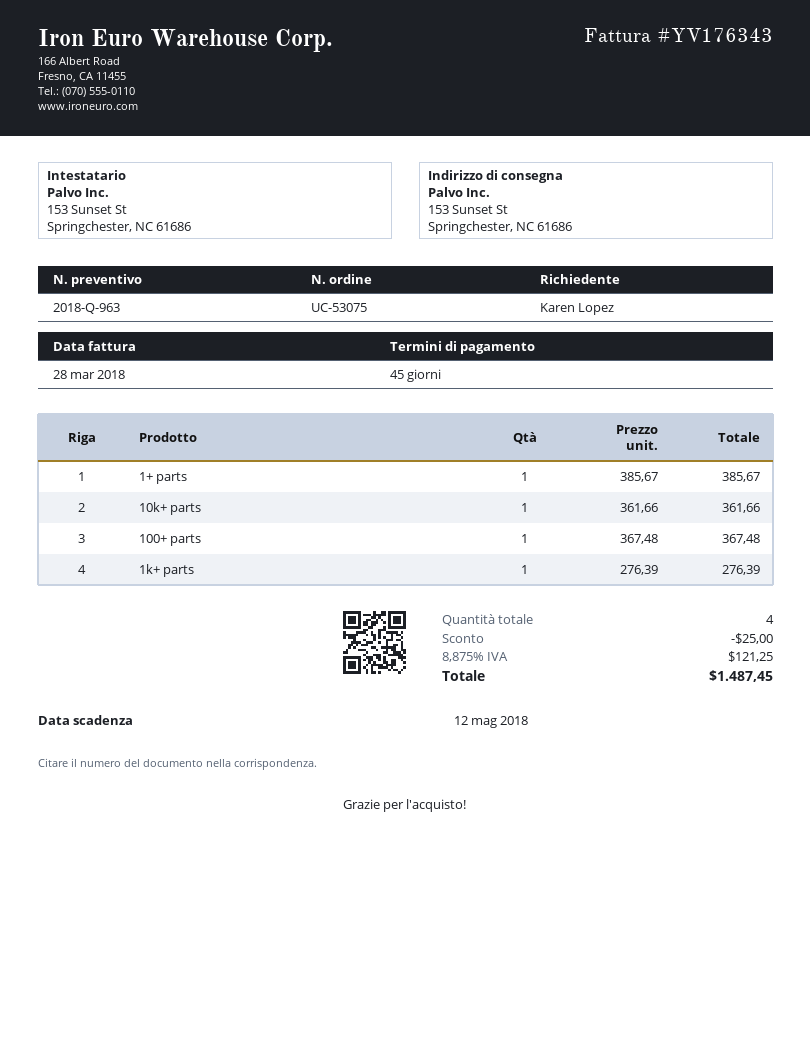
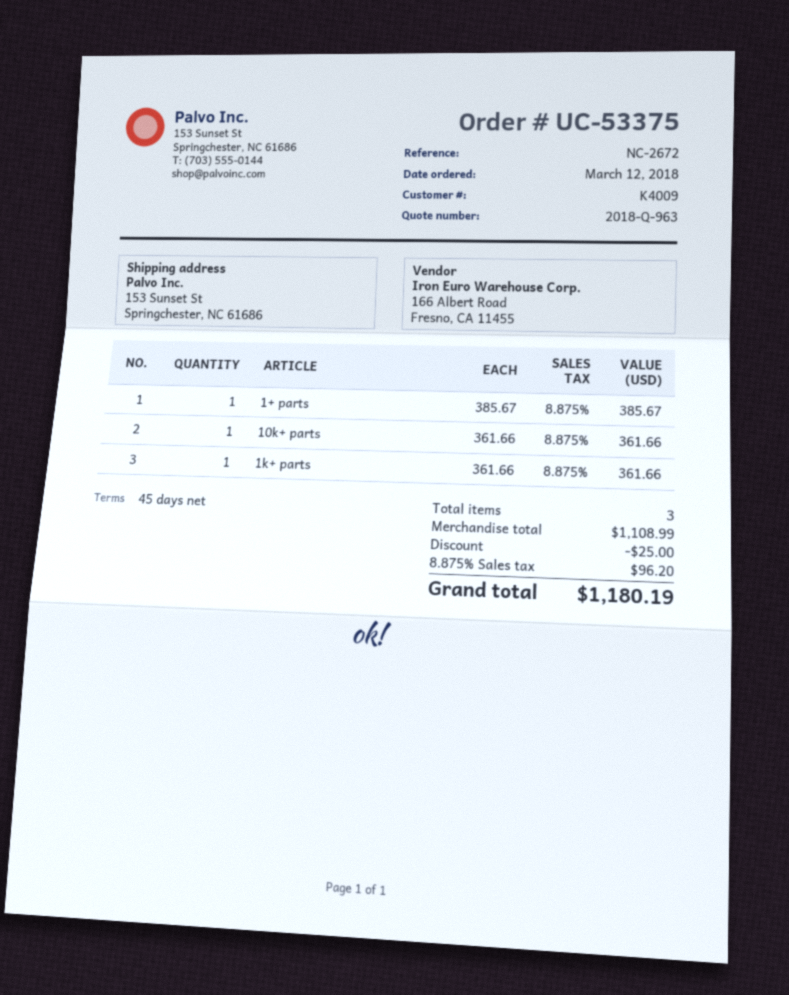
order number: UC-53075 -> UC-53375
100+ parts: 1 x 367.48 = 367.48 -> none
1k+ parts: 1 x 276.39 = 276.39 -> 1 x 361.66 = 361.66
total quantity: 4 -> 3
tax: 8.875% = 121.25 -> 8.875% = 96.20
total: 1487.45 -> 1180.19

